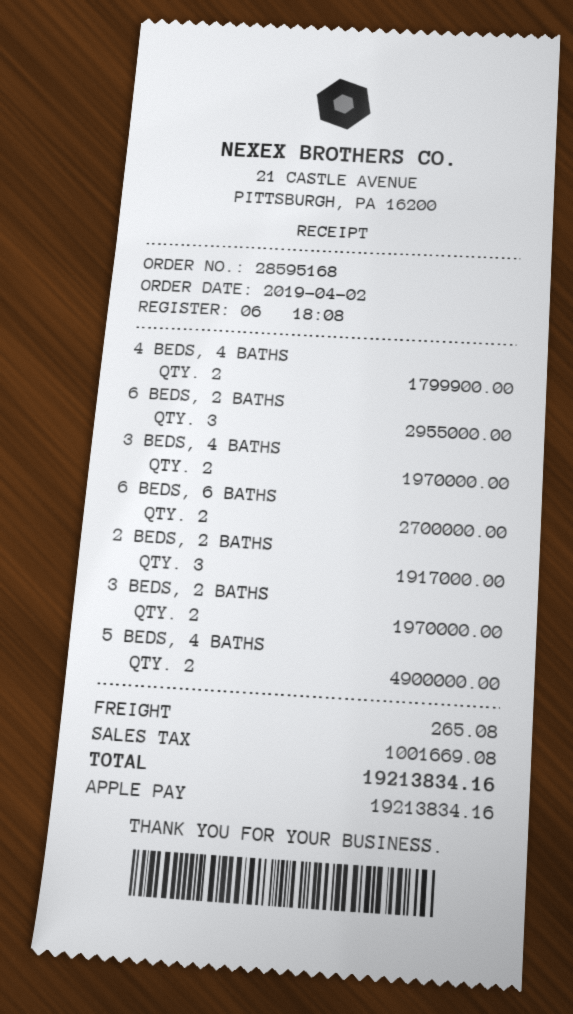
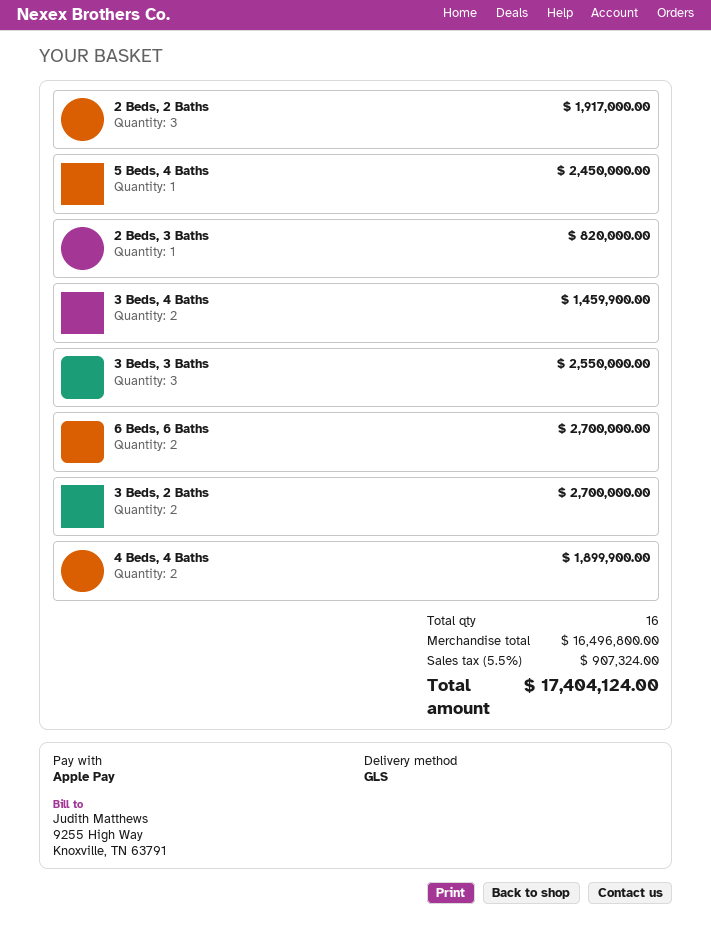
4 BEDS, 4 BATHS: 2 for 1799900.00 -> 2 for 1899900.00
6 BEDS, 2 BATHS: 3 for 2955000.00 -> none
3 BEDS, 4 BATHS: 2 for 1970000.00 -> 2 for 1459900.00
3 BEDS, 2 BATHS: 2 for 1970000.00 -> 2 for 2700000.00
5 BEDS, 4 BATHS: 2 for 4900000.00 -> 1 for 2450000.00
2 Beds, 3 Baths: none -> 1 for 820000.00
3 Beds, 3 Baths: none -> 3 for 2550000.00
shipping: 265.08 -> none
tax: 1001669.08 -> 907324.00
total: 19213834.16 -> 17404124.00

